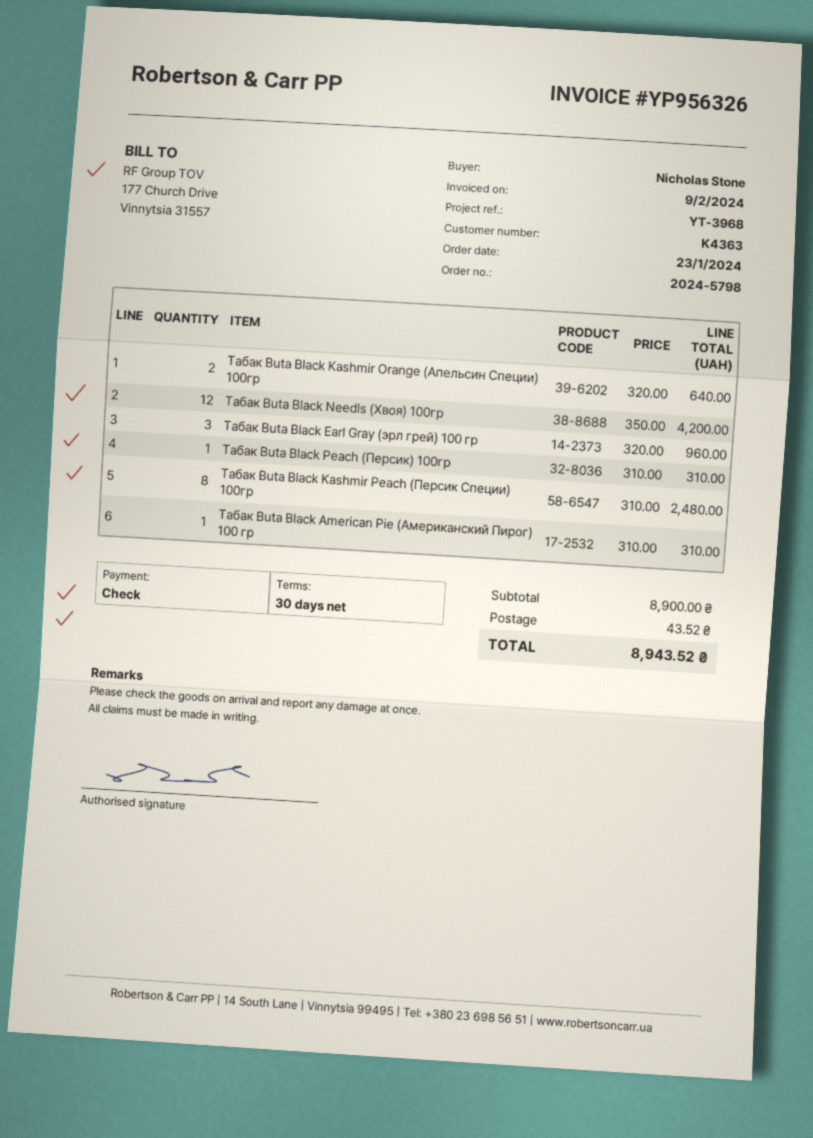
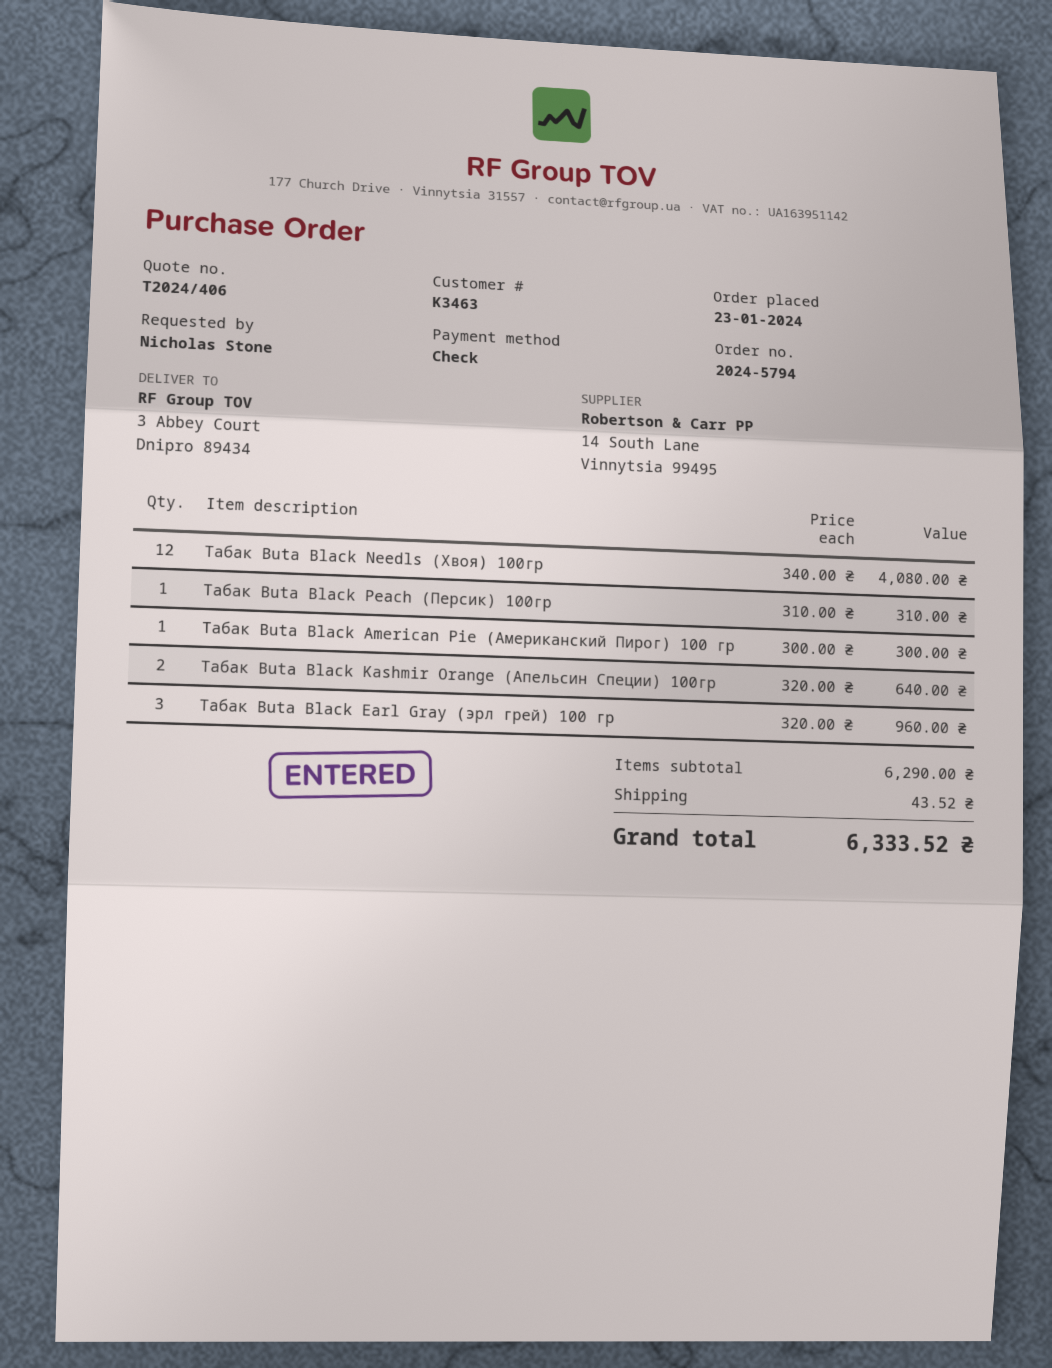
order number: 2024-5798 -> 2024-5794
customer number: K4363 -> K3463
Табак Buta Black Needls (Хвоя) 100гр: 12 x 350.00 = 4200.00 -> 12 x 340.00 = 4080.00
Табак Buta Black Kashmir Peach (Персик Специи) 100гр: 8 x 310.00 = 2480.00 -> none
Табак Buta Black American Pie (Американский Пирог) 100 гр: 1 x 310.00 = 310.00 -> 1 x 300.00 = 300.00
subtotal: 8900.00 -> 6290.00
total: 8943.52 -> 6333.52

